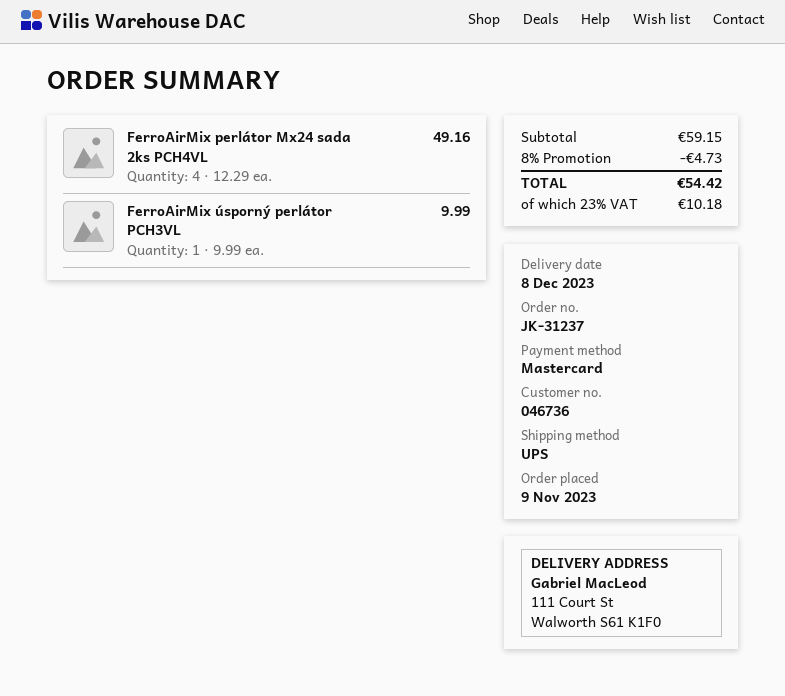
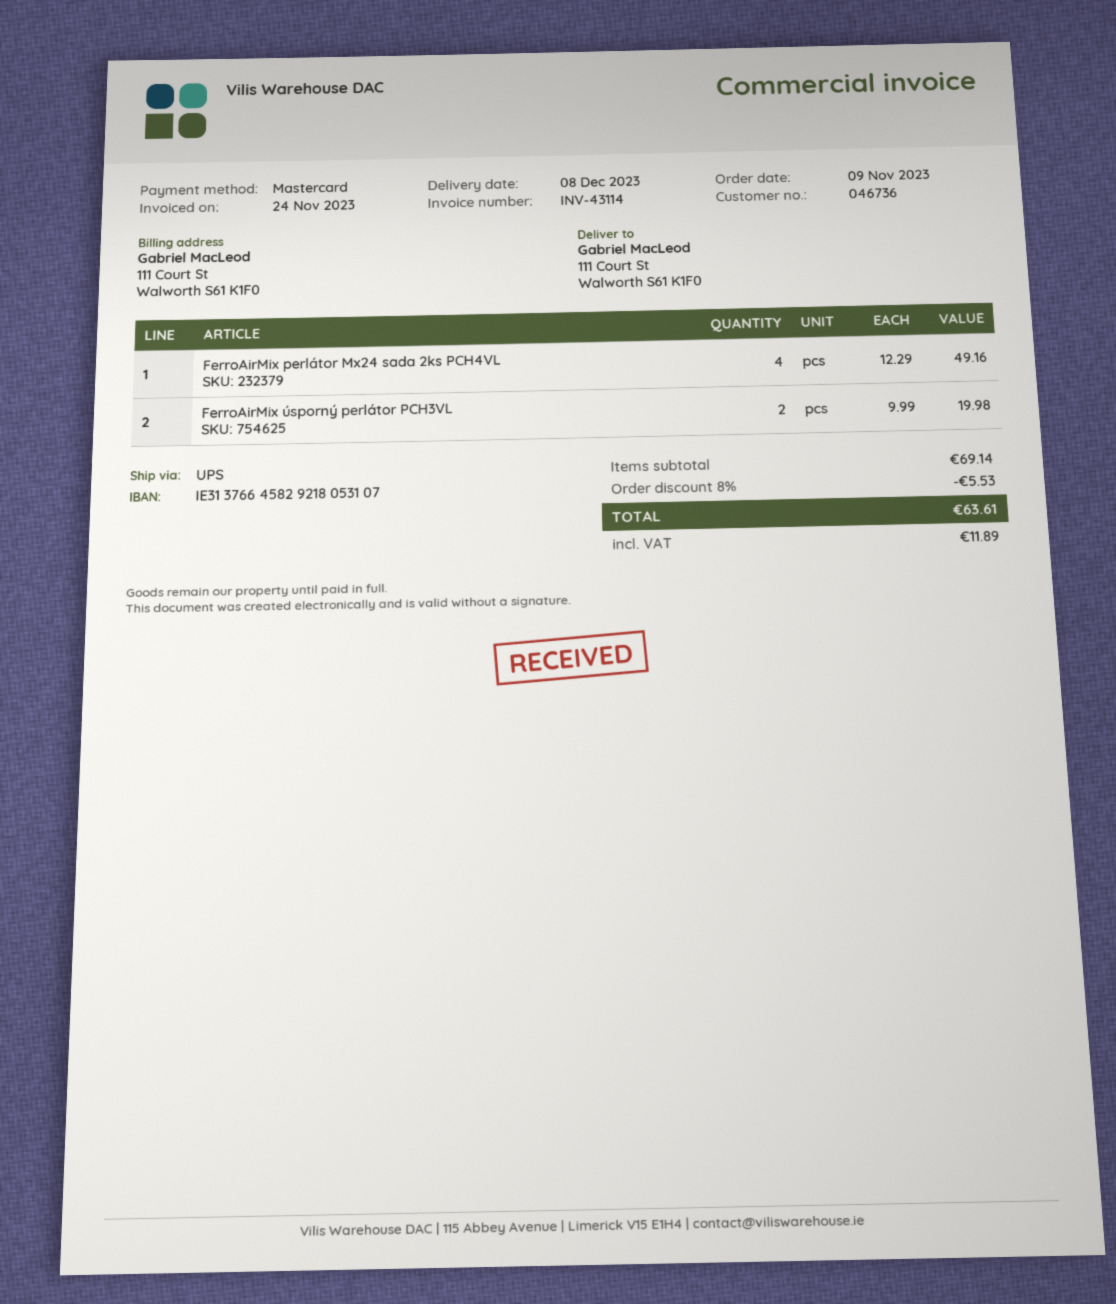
FerroAirMix úsporný perlátor PCH3VL: 1 x 9.99 = 9.99 -> 2 x 9.99 = 19.98
subtotal: 59.15 -> 69.14
discount: 8% = 4.73 -> 8% = 5.53
tax: 10.18 -> 11.89
total: 54.42 -> 63.61

